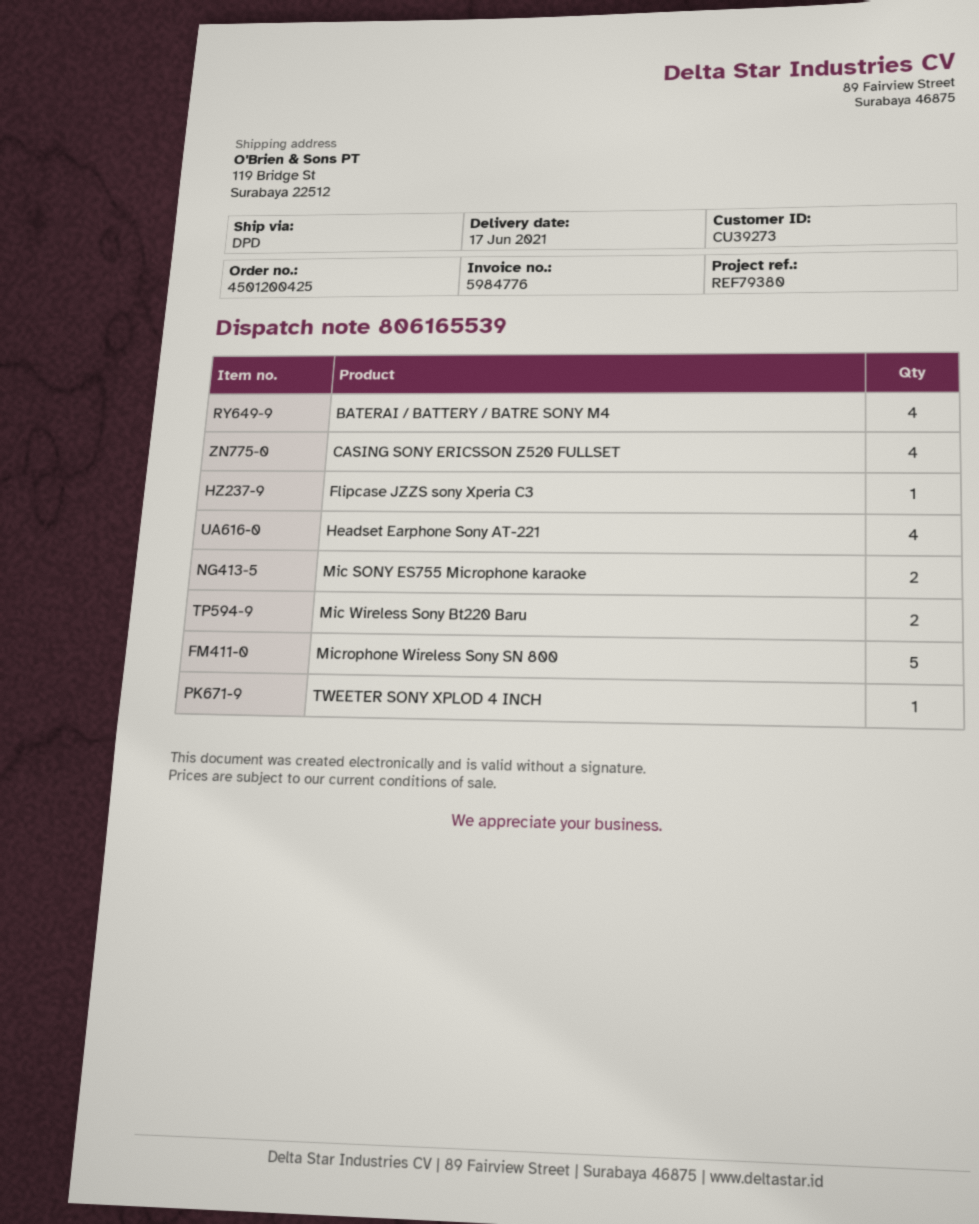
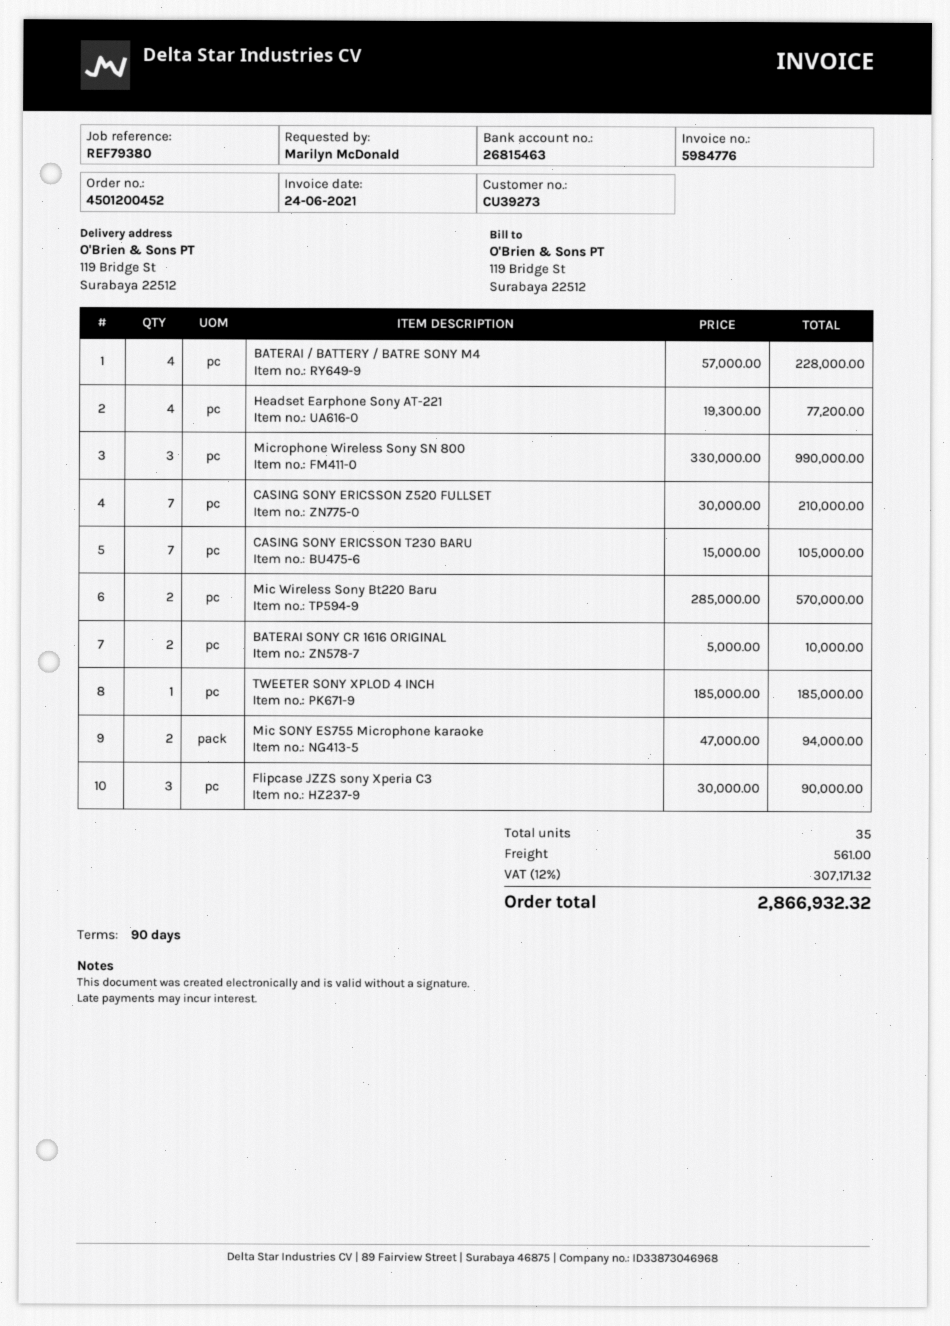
order number: 4501200425 -> 4501200452
CASING SONY ERICSSON Z520 FULLSET: 4 -> 7
Flipcase JZZS sony Xperia C3: 1 -> 3
Microphone Wireless Sony SN 800: 5 -> 3
CASING SONY ERICSSON T230 BARU: none -> 7
BATERAI SONY CR 1616 ORIGINAL: none -> 2

